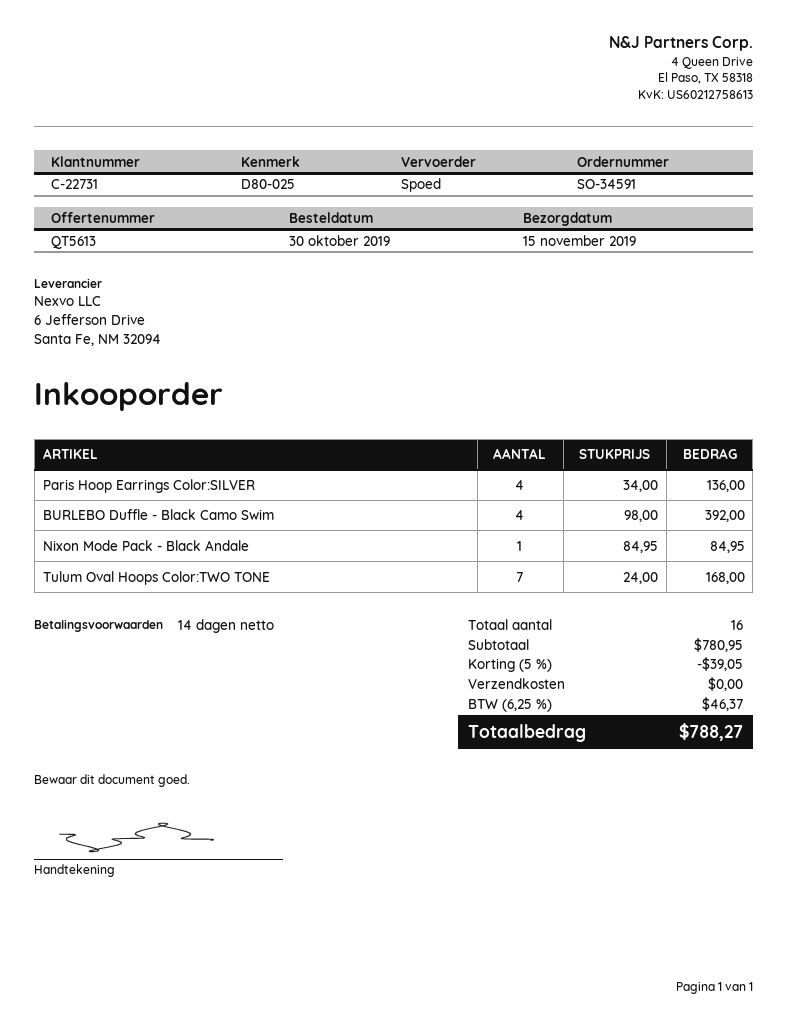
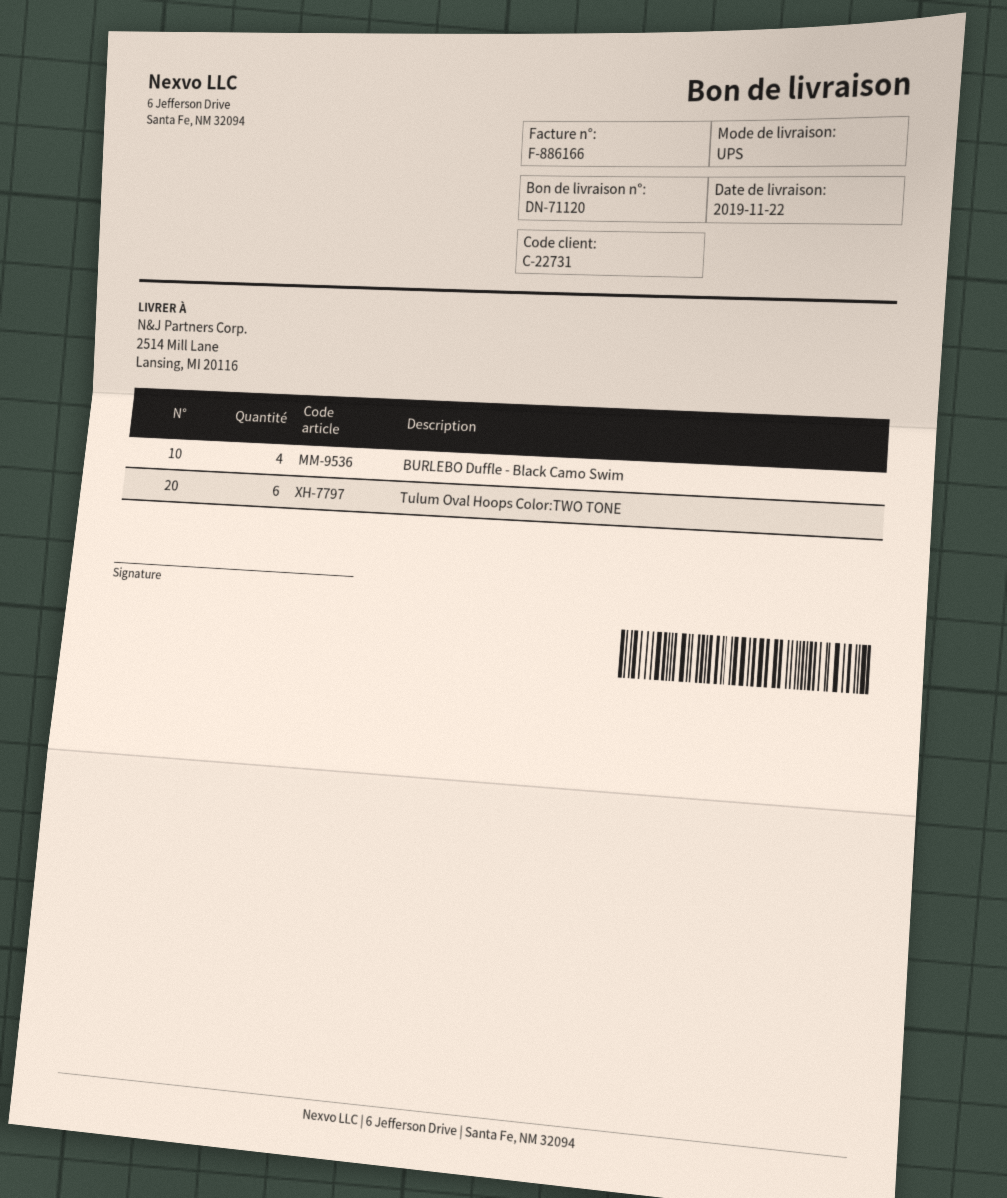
delivery date: 2019-11-15 -> 2019-11-22
shipping method: express -> UPS
Paris Hoop Earrings Color:SILVER: 4 -> none
Nixon Mode Pack - Black Andale: 1 -> none
Tulum Oval Hoops Color:TWO TONE: 7 -> 6

